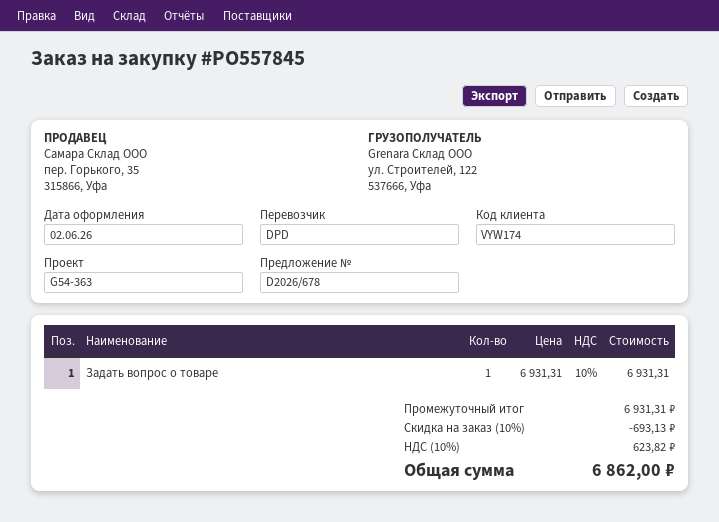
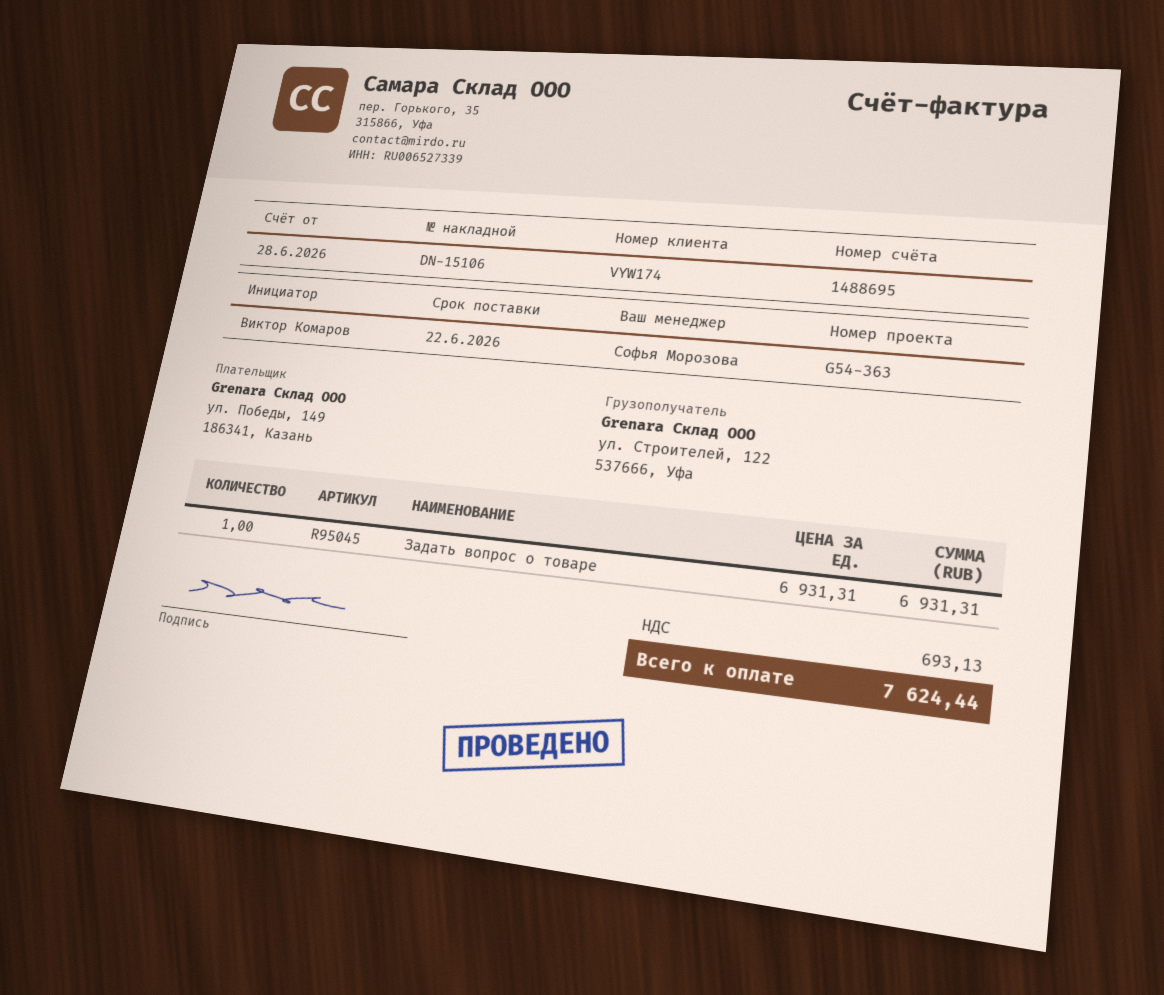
discount: 10% = 693.13 -> none
tax: 623.82 -> 693.13
total: 6862.00 -> 7624.44

